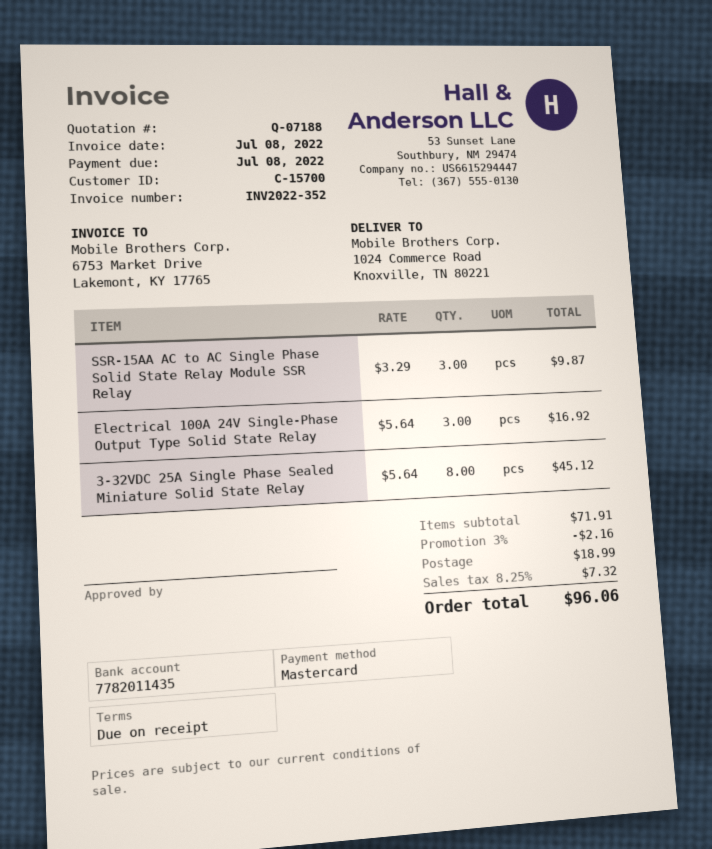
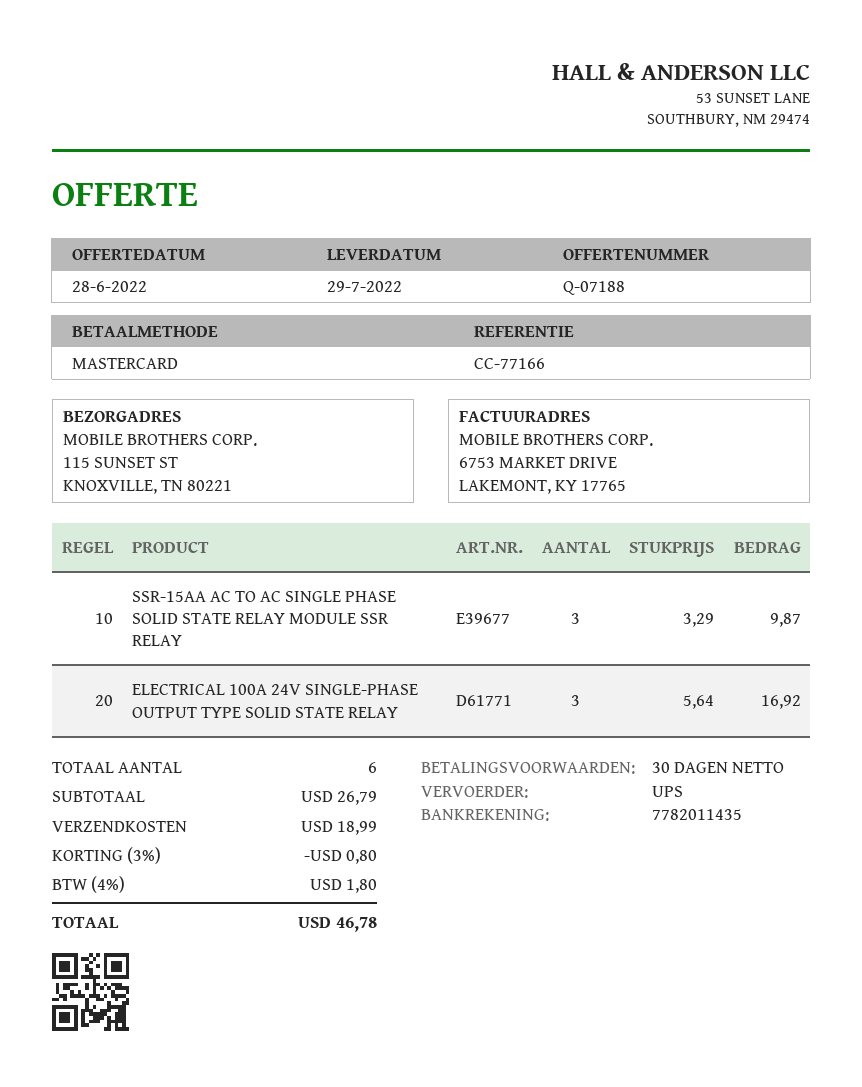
payment terms: on receipt -> 30 days
ship to: 1024 Commerce Road, Knoxville, TN 80221 -> 115 SUNSET ST, KNOXVILLE, TN 80221
3-32VDC 25A Single Phase Sealed Miniature Solid State Relay: 8 x 5.64 = 45.12 -> none
subtotal: 71.91 -> 26.79
discount: 3% = 2.16 -> 3% = 0.80
tax: 8.25% = 7.32 -> 4% = 1.80
total: 96.06 -> 46.78

